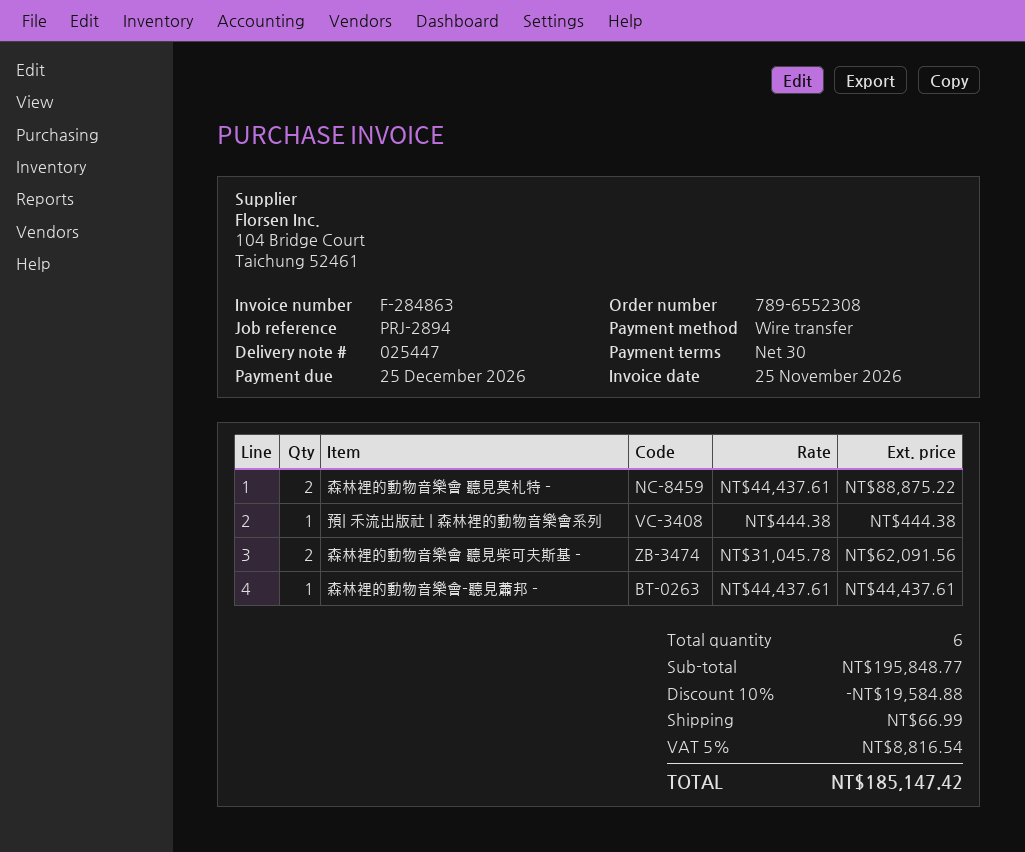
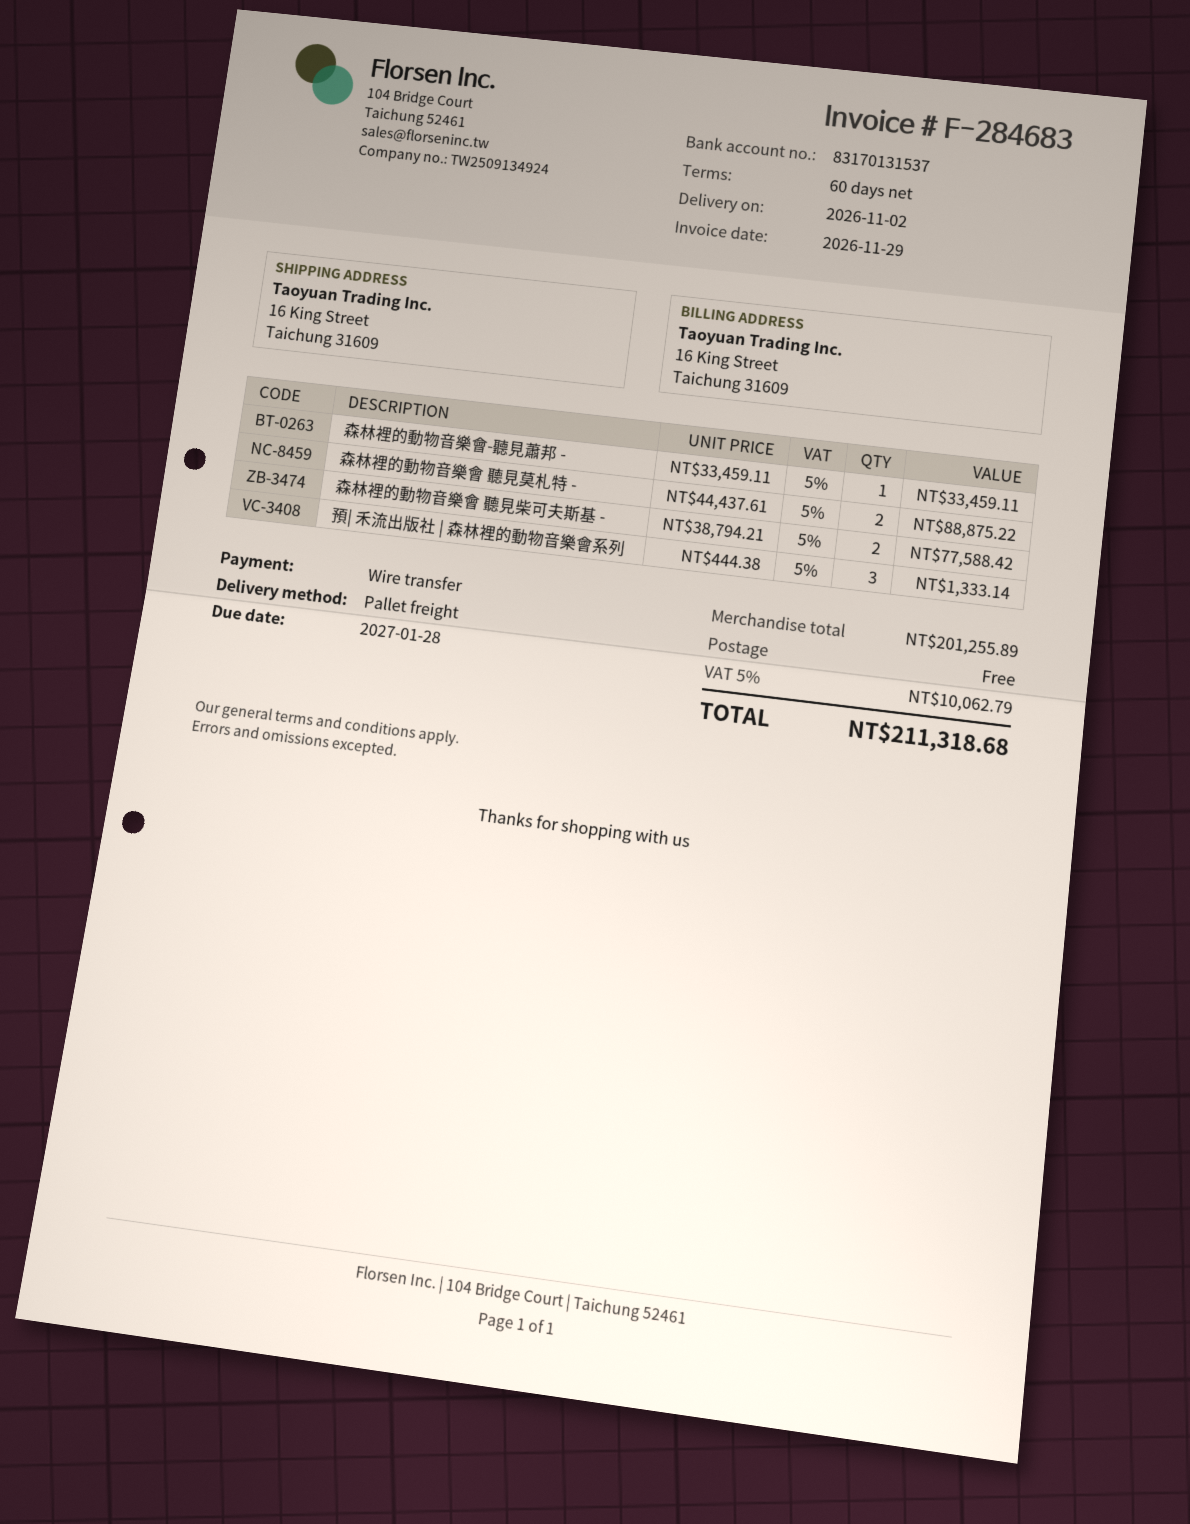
invoice number: F-284863 -> F-284683
invoice date: 2026-11-25 -> 2026-11-29
payment terms: 30 days -> 60 days
due date: 2026-12-25 -> 2027-01-28
預| 禾流出版社 | 森林裡的動物音樂會系列: 1 x 444.38 = 444.38 -> 3 x 444.38 = 1333.14
森林裡的動物音樂會 聽見柴可夫斯基 -: 2 x 31045.78 = 62091.56 -> 2 x 38794.21 = 77588.42
森林裡的動物音樂會-聽見蕭邦 -: 1 x 44437.61 = 44437.61 -> 1 x 33459.11 = 33459.11
subtotal: 195848.77 -> 201255.89
discount: 10% = 19584.88 -> none
shipping: 66.99 -> 0.00
tax: 5% = 8816.54 -> 5% = 10062.79
total: 185147.42 -> 211318.68

